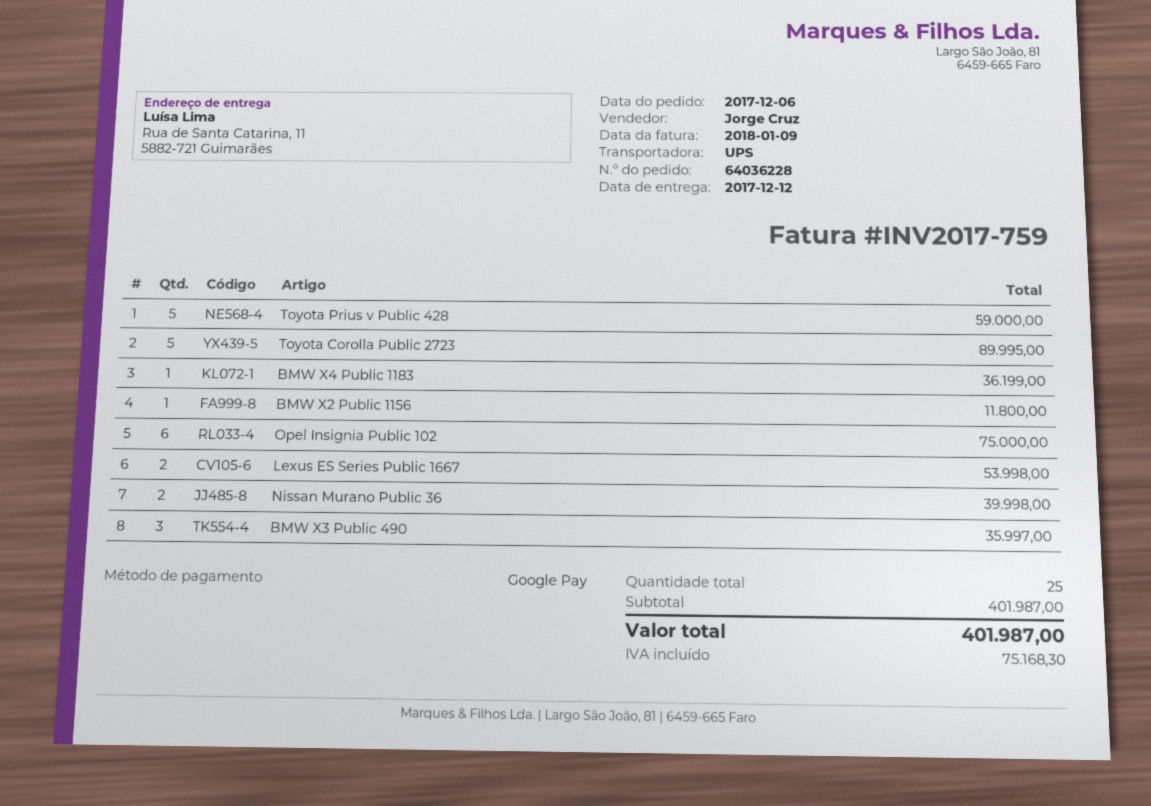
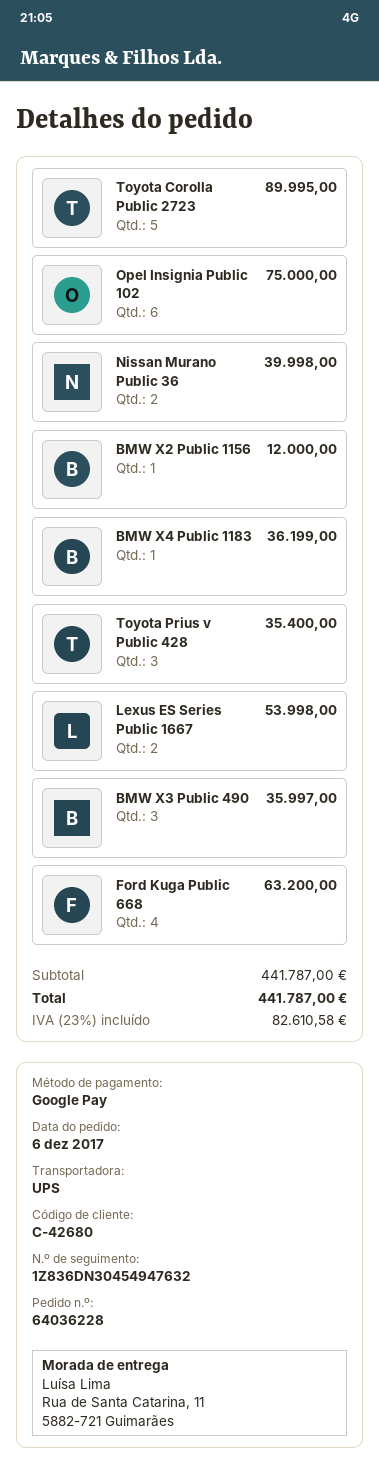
Toyota Prius v Public 428: 5 for 59000.00 -> 3 for 35400.00
BMW X2 Public 1156: 1 for 11800.00 -> 1 for 12000.00
Ford Kuga Public 668: none -> 4 for 63200.00
subtotal: 401987.00 -> 441787.00
tax: 75168.30 -> 82610.58
total: 401987.00 -> 441787.00

